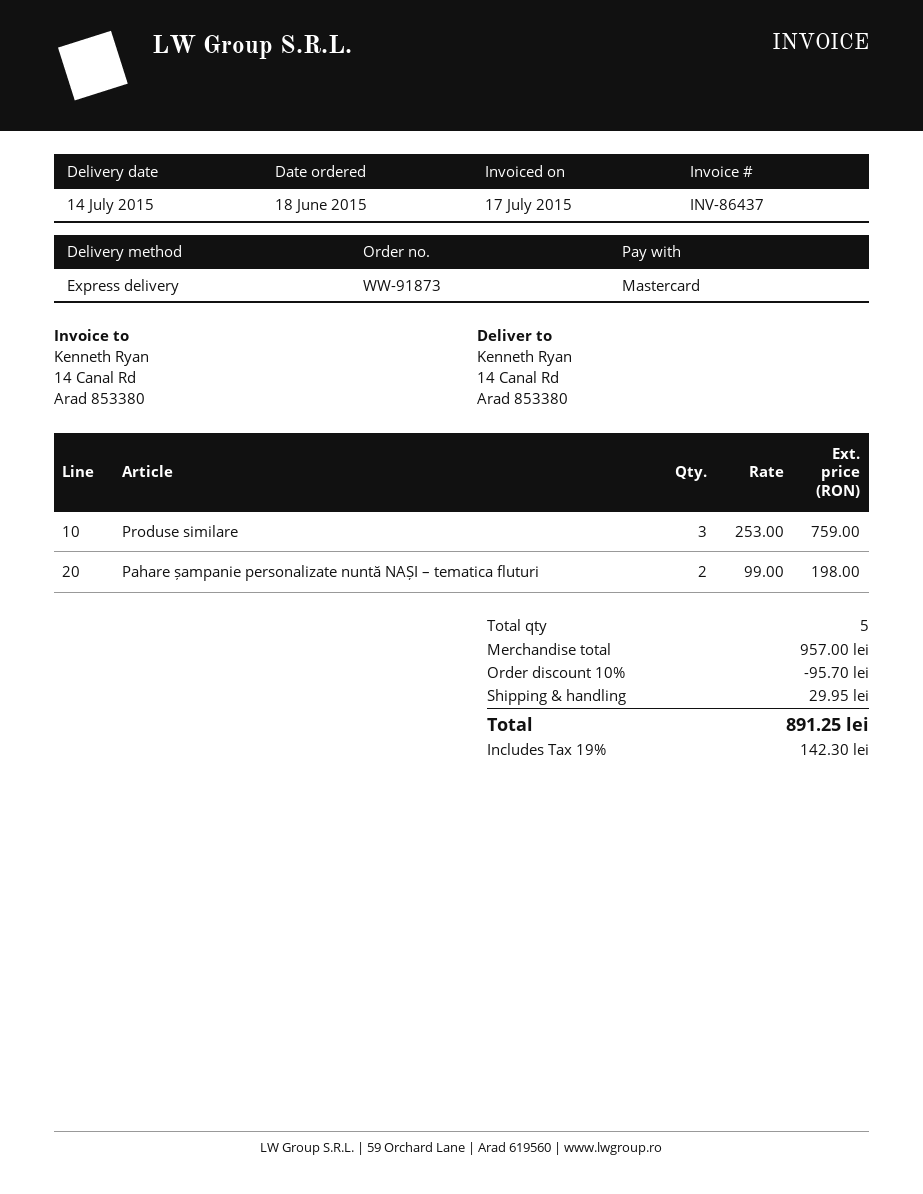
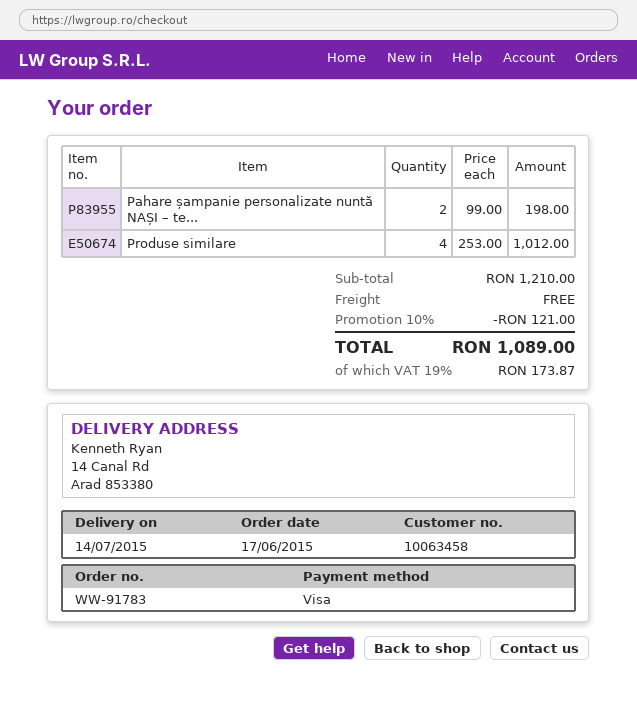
order number: WW-91873 -> WW-91783
order date: 2015-06-18 -> 2015-06-17
payment method: Mastercard -> Visa
Produse similare: 3 x 253.00 = 759.00 -> 4 x 253.00 = 1012.00
subtotal: 957.00 -> 1210.00
discount: 10% = 95.70 -> 10% = 121.00
shipping: 29.95 -> 0.00
tax: 19% = 142.30 -> 19% = 173.87
total: 891.25 -> 1089.00

